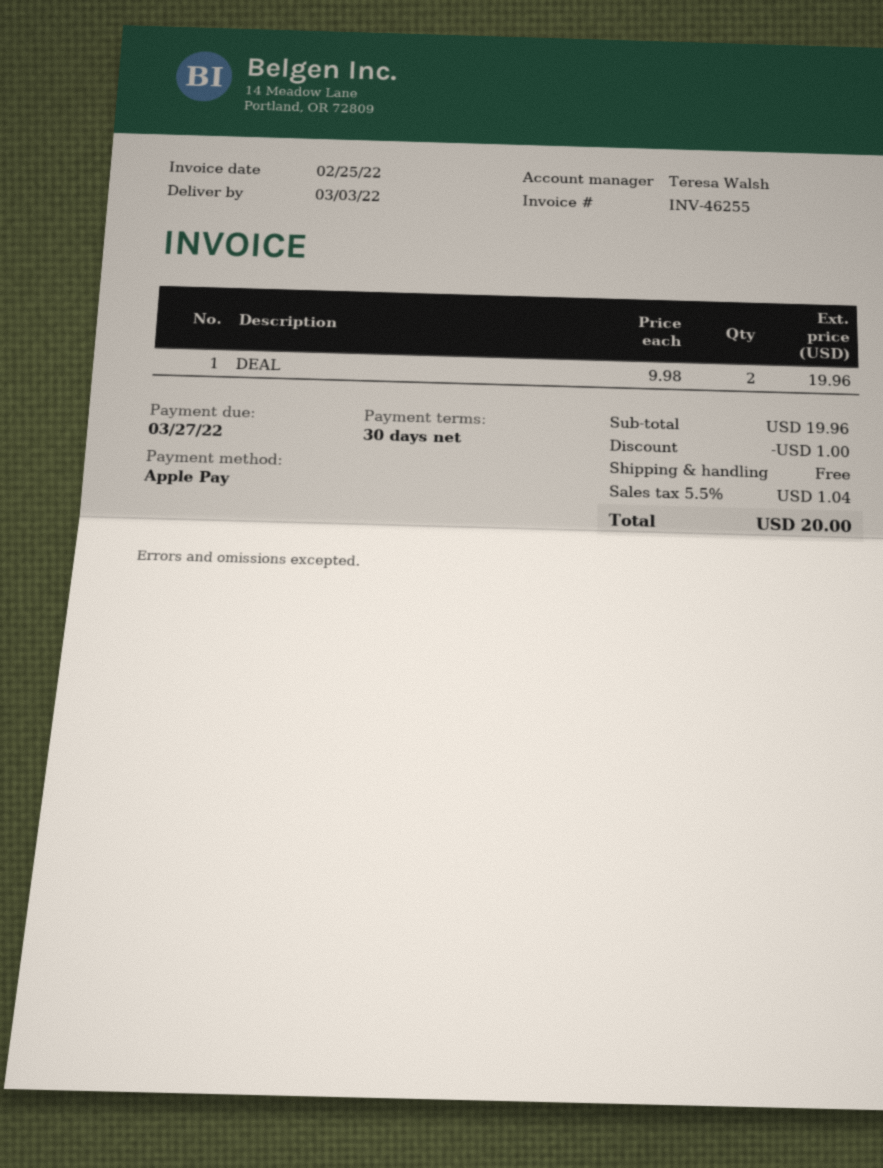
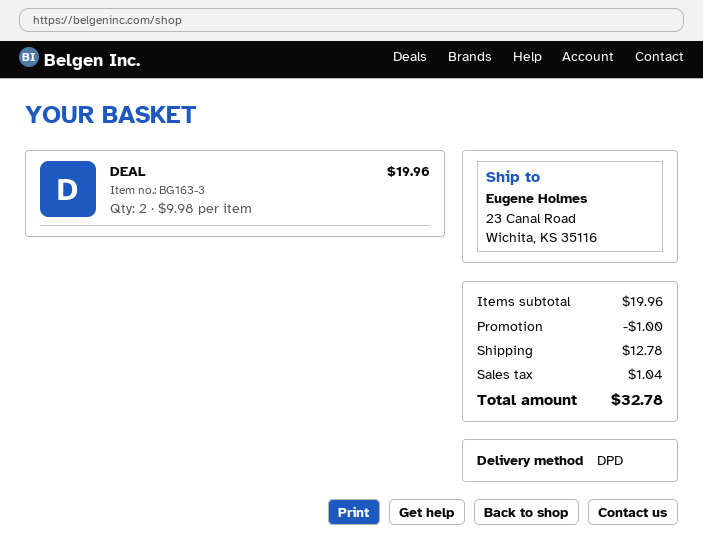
shipping: 0.00 -> 12.78
total: 20.00 -> 32.78

